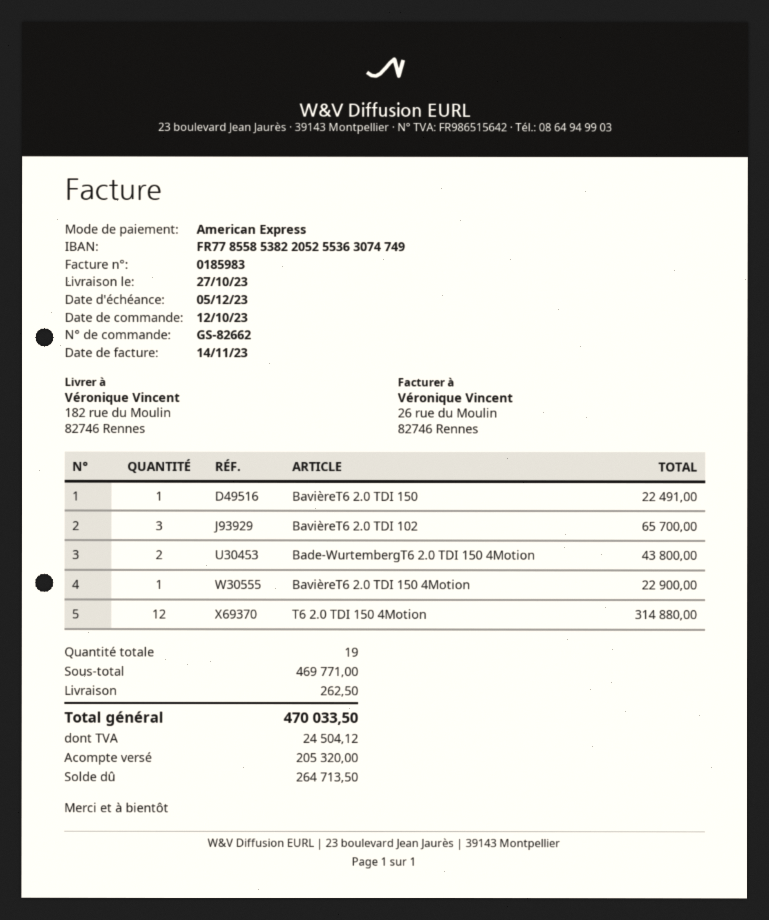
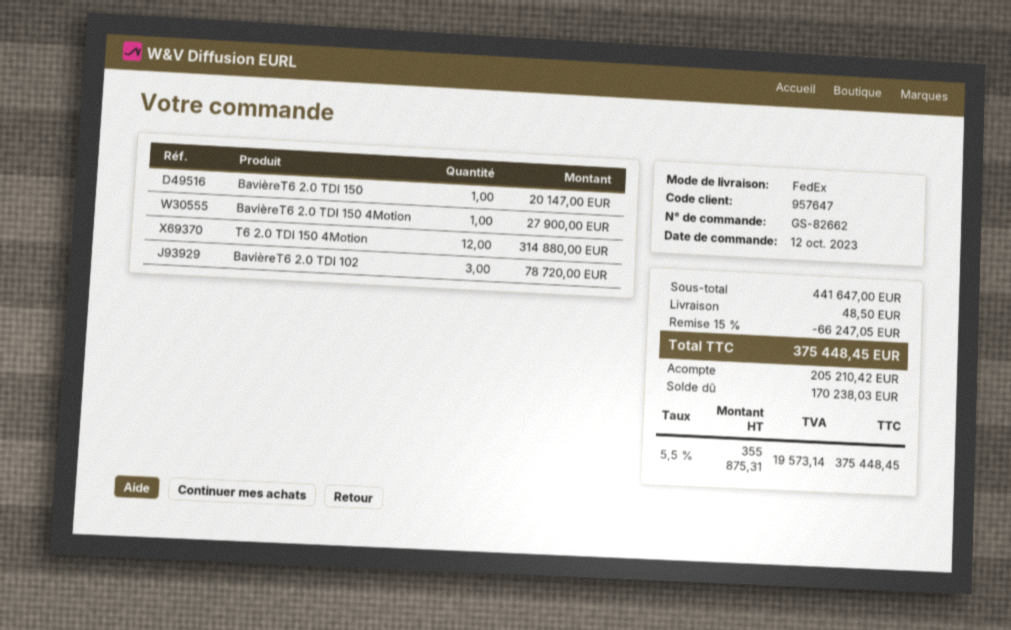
BavièreT6 2.0 TDI 150: 1 for 22491.00 -> 1 for 20147.00
BavièreT6 2.0 TDI 102: 3 for 65700.00 -> 3 for 78720.00
Bade-WurtembergT6 2.0 TDI 150 4Motion: 2 for 43800.00 -> none
BavièreT6 2.0 TDI 150 4Motion: 1 for 22900.00 -> 1 for 27900.00
subtotal: 469771.00 -> 441647.00
discount: none -> 15% = 66247.05
shipping: 262.50 -> 48.50
tax: 24504.12 -> 19573.14
total: 470033.50 -> 375448.45
deposit: 205320.00 -> 205210.42
balance: 264713.50 -> 170238.03

